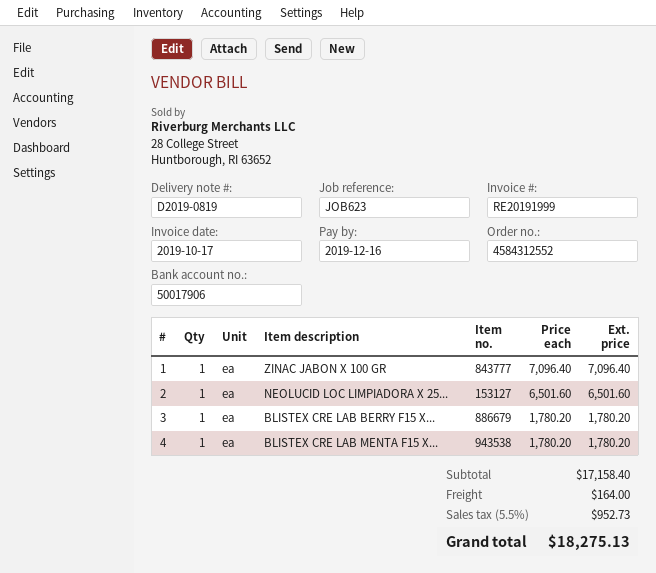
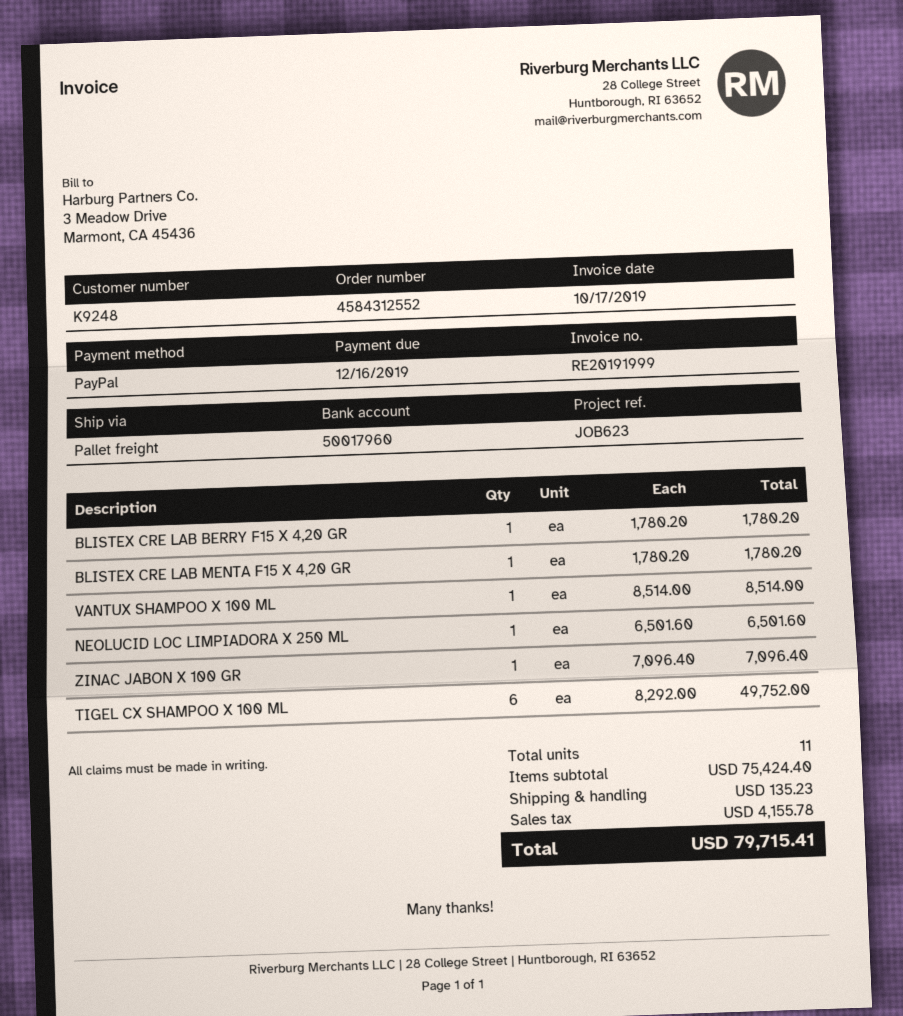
bank account: 50017906 -> 50017960
VANTUX SHAMPOO X 100 ML: none -> 1 x 8514.00 = 8514.00
TIGEL CX SHAMPOO X 100 ML: none -> 6 x 8292.00 = 49752.00
subtotal: 17158.40 -> 75424.40
shipping: 164.00 -> 135.23
tax: 952.73 -> 4155.78
total: 18275.13 -> 79715.41

